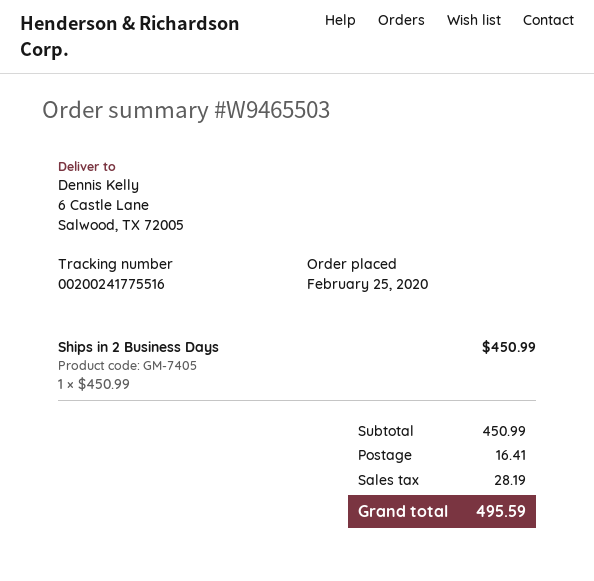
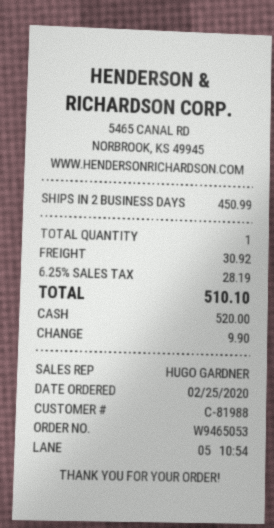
order number: W9465503 -> W9465053
shipping: 16.41 -> 30.92
total: 495.59 -> 510.10

